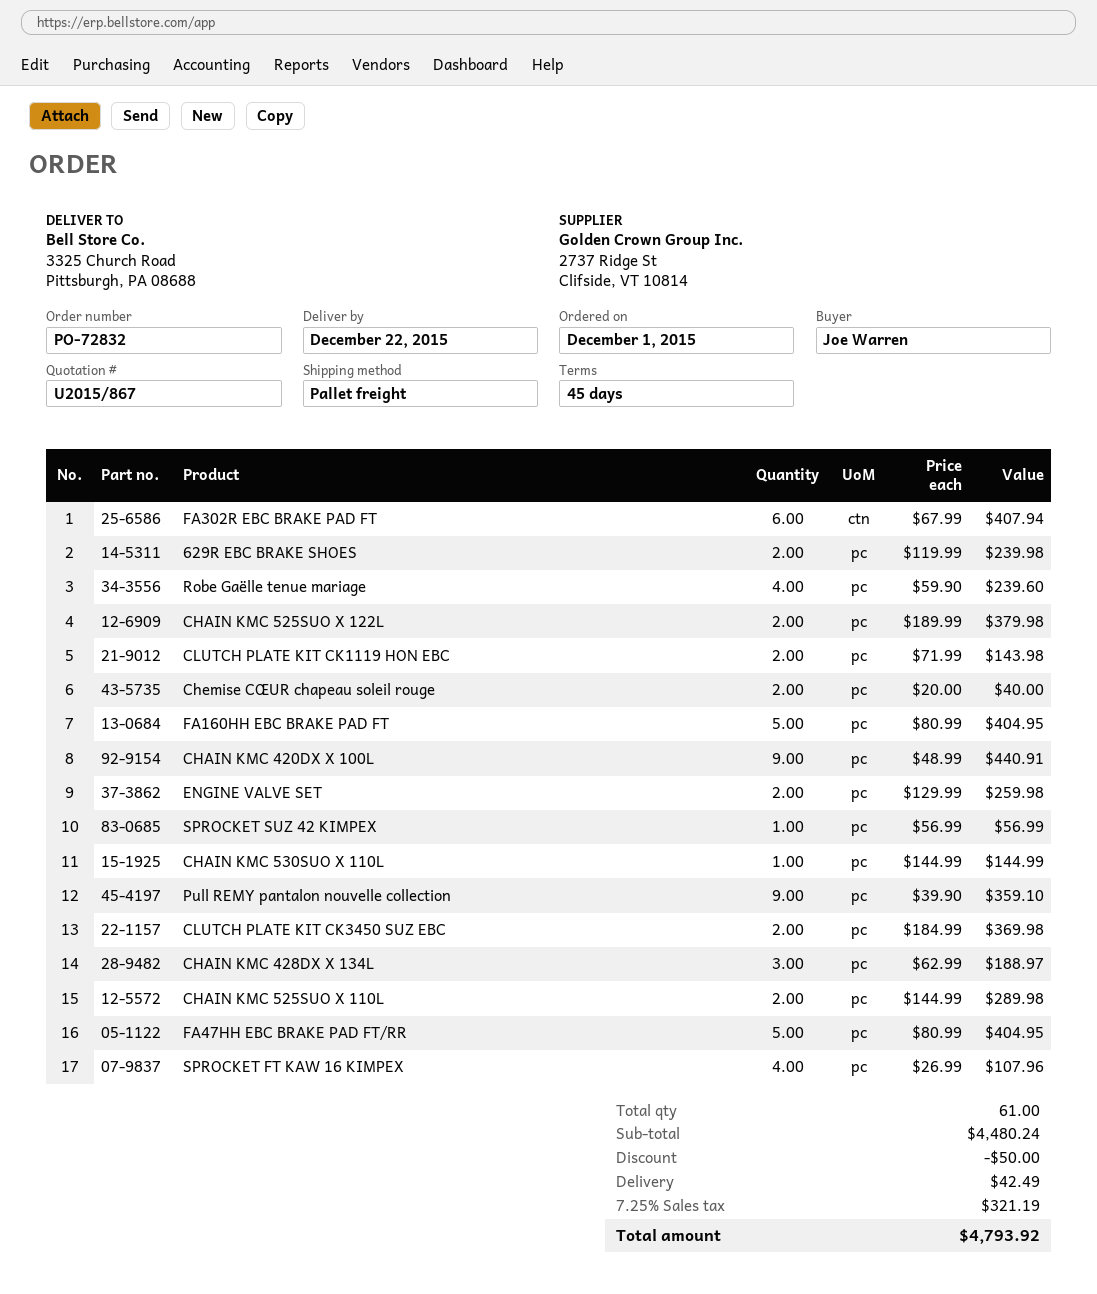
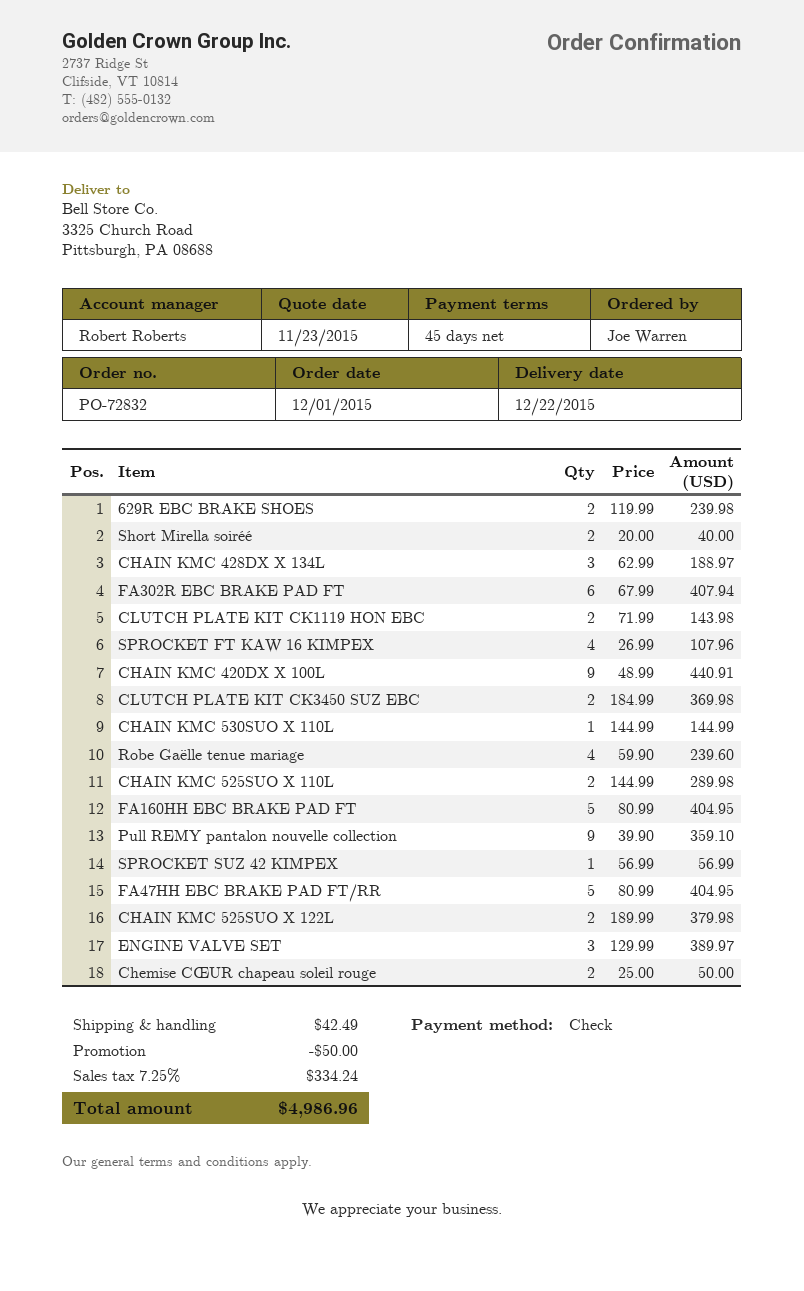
Chemise CŒUR chapeau soleil rouge: 2 x 20.00 = 40.00 -> 2 x 25.00 = 50.00
ENGINE VALVE SET: 2 x 129.99 = 259.98 -> 3 x 129.99 = 389.97
Short Mirella soiréé: none -> 2 x 20.00 = 40.00
tax: 7.25% = 321.19 -> 7.25% = 334.24
total: 4793.92 -> 4986.96

